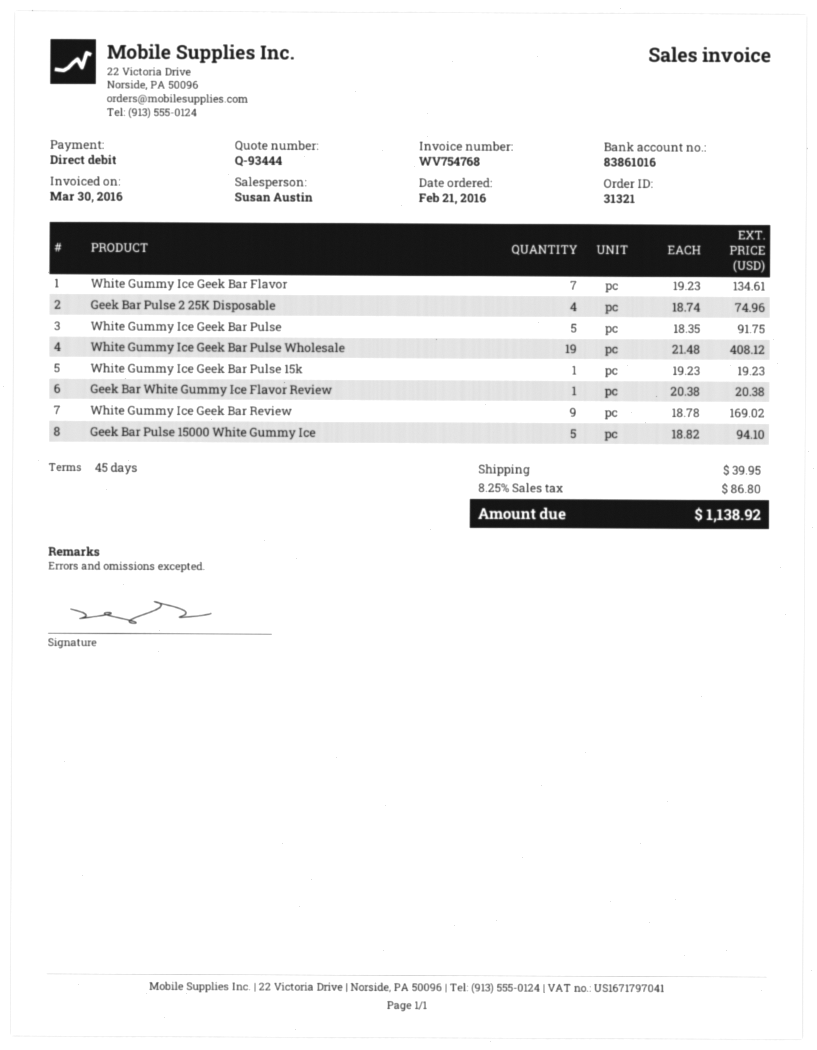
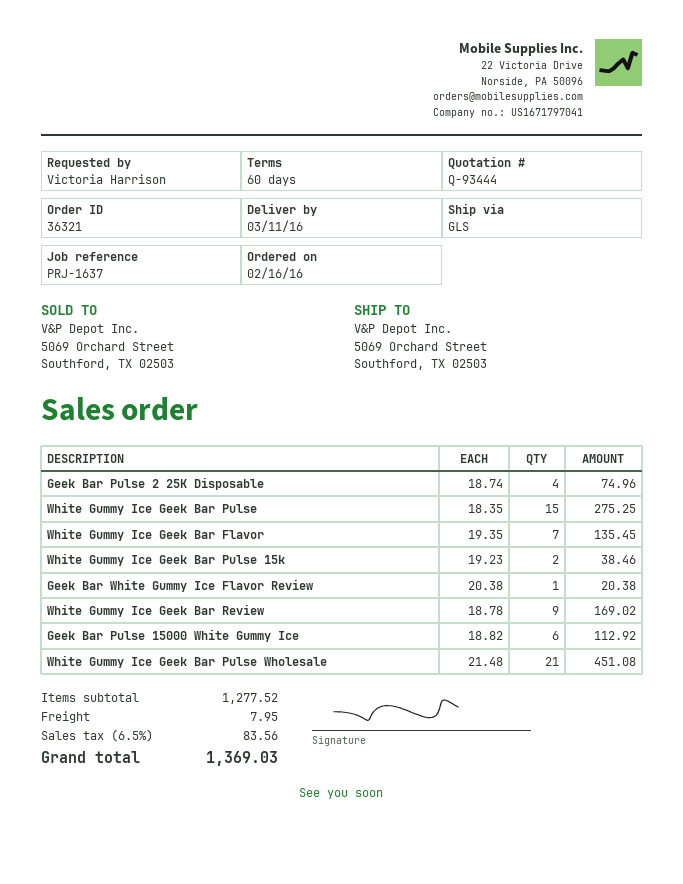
order number: 31321 -> 36321
order date: 2016-02-21 -> 2016-02-16
payment terms: 45 days -> 60 days
White Gummy Ice Geek Bar Flavor: 7 x 19.23 = 134.61 -> 7 x 19.35 = 135.45
White Gummy Ice Geek Bar Pulse: 5 x 18.35 = 91.75 -> 15 x 18.35 = 275.25
White Gummy Ice Geek Bar Pulse Wholesale: 19 x 21.48 = 408.12 -> 21 x 21.48 = 451.08
White Gummy Ice Geek Bar Pulse 15k: 1 x 19.23 = 19.23 -> 2 x 19.23 = 38.46
Geek Bar Pulse 15000 White Gummy Ice: 5 x 18.82 = 94.10 -> 6 x 18.82 = 112.92
shipping: 39.95 -> 7.95
tax: 8.25% = 86.80 -> 6.5% = 83.56
total: 1138.92 -> 1369.03

